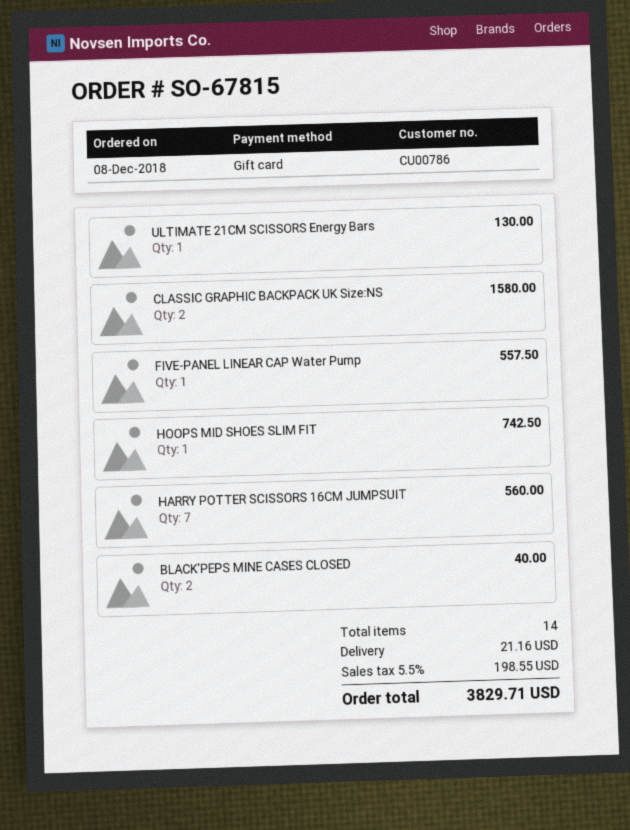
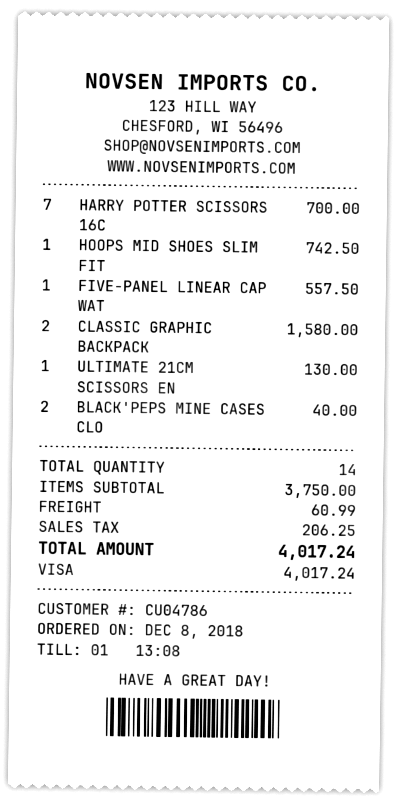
customer number: CU00786 -> CU04786
payment method: gift card -> Visa
HARRY POTTER SCISSORS 16CM JUMPSUIT: 7 for 560.00 -> 7 for 700.00
shipping: 21.16 -> 60.99
tax: 198.55 -> 206.25
total: 3829.71 -> 4017.24

